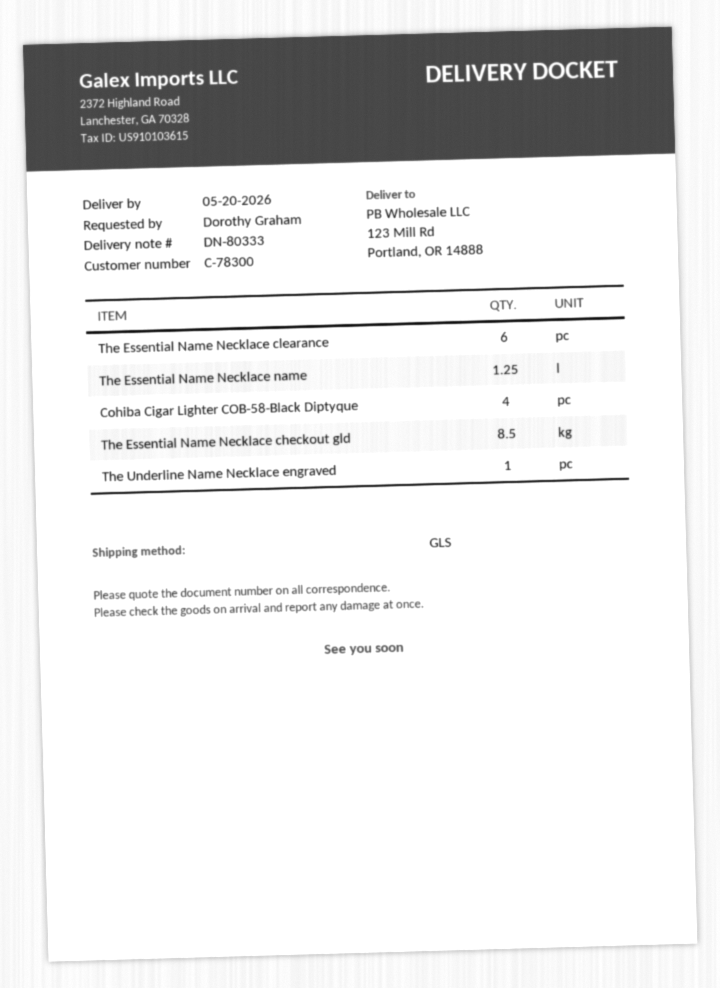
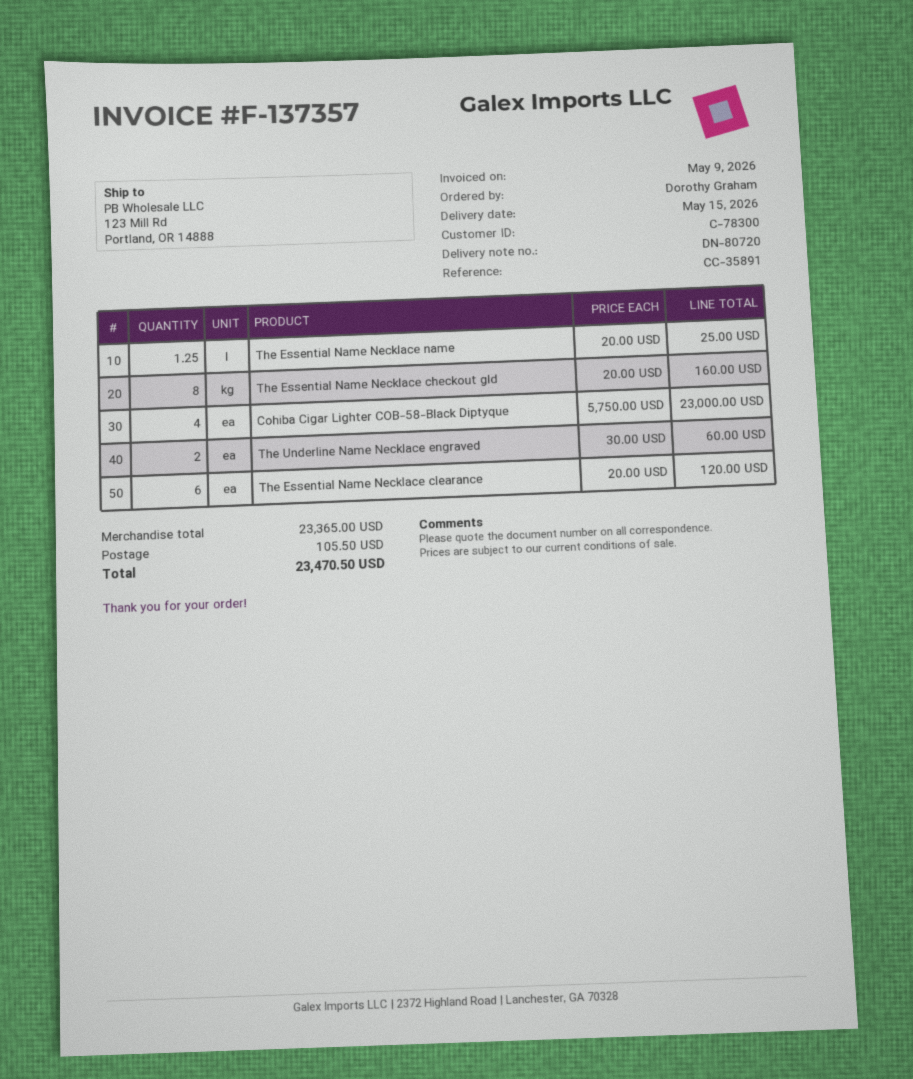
delivery note number: DN-80333 -> DN-80720
delivery date: 2026-05-20 -> 2026-05-15
The Essential Name Necklace checkout gld: 8.5 -> 8
The Underline Name Necklace engraved: 1 -> 2

